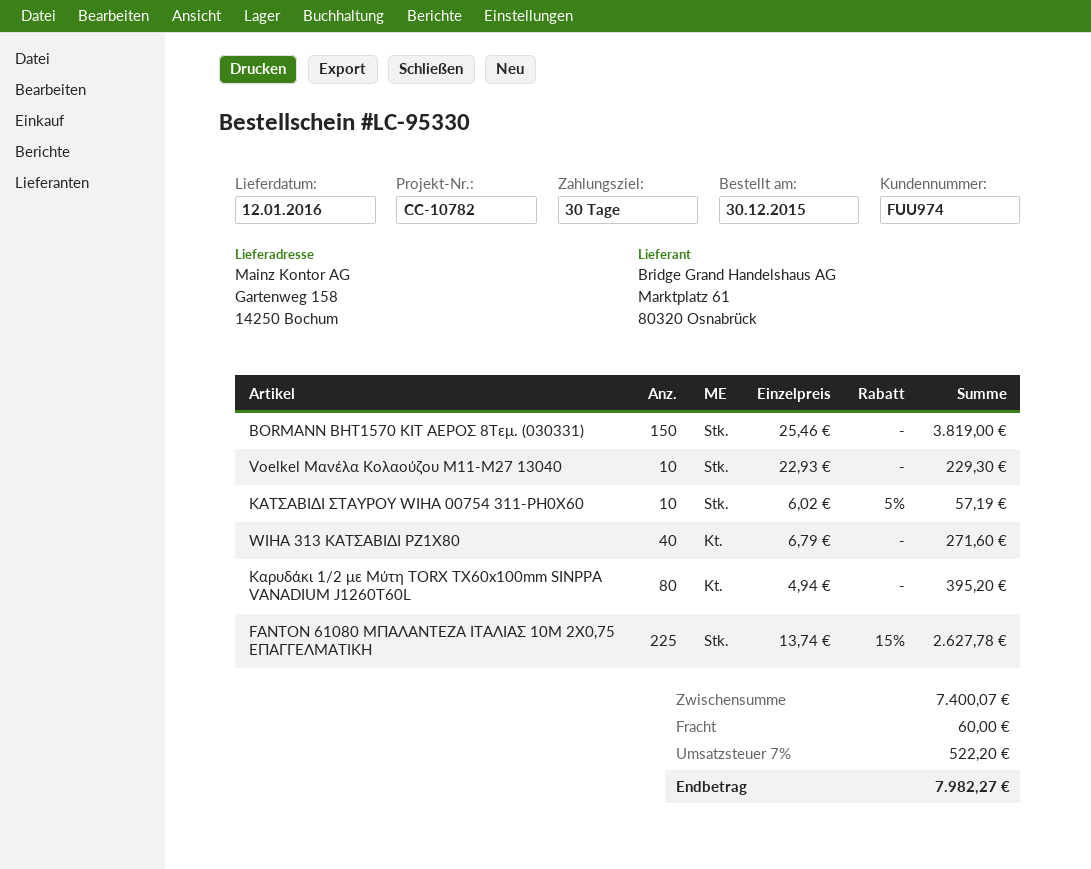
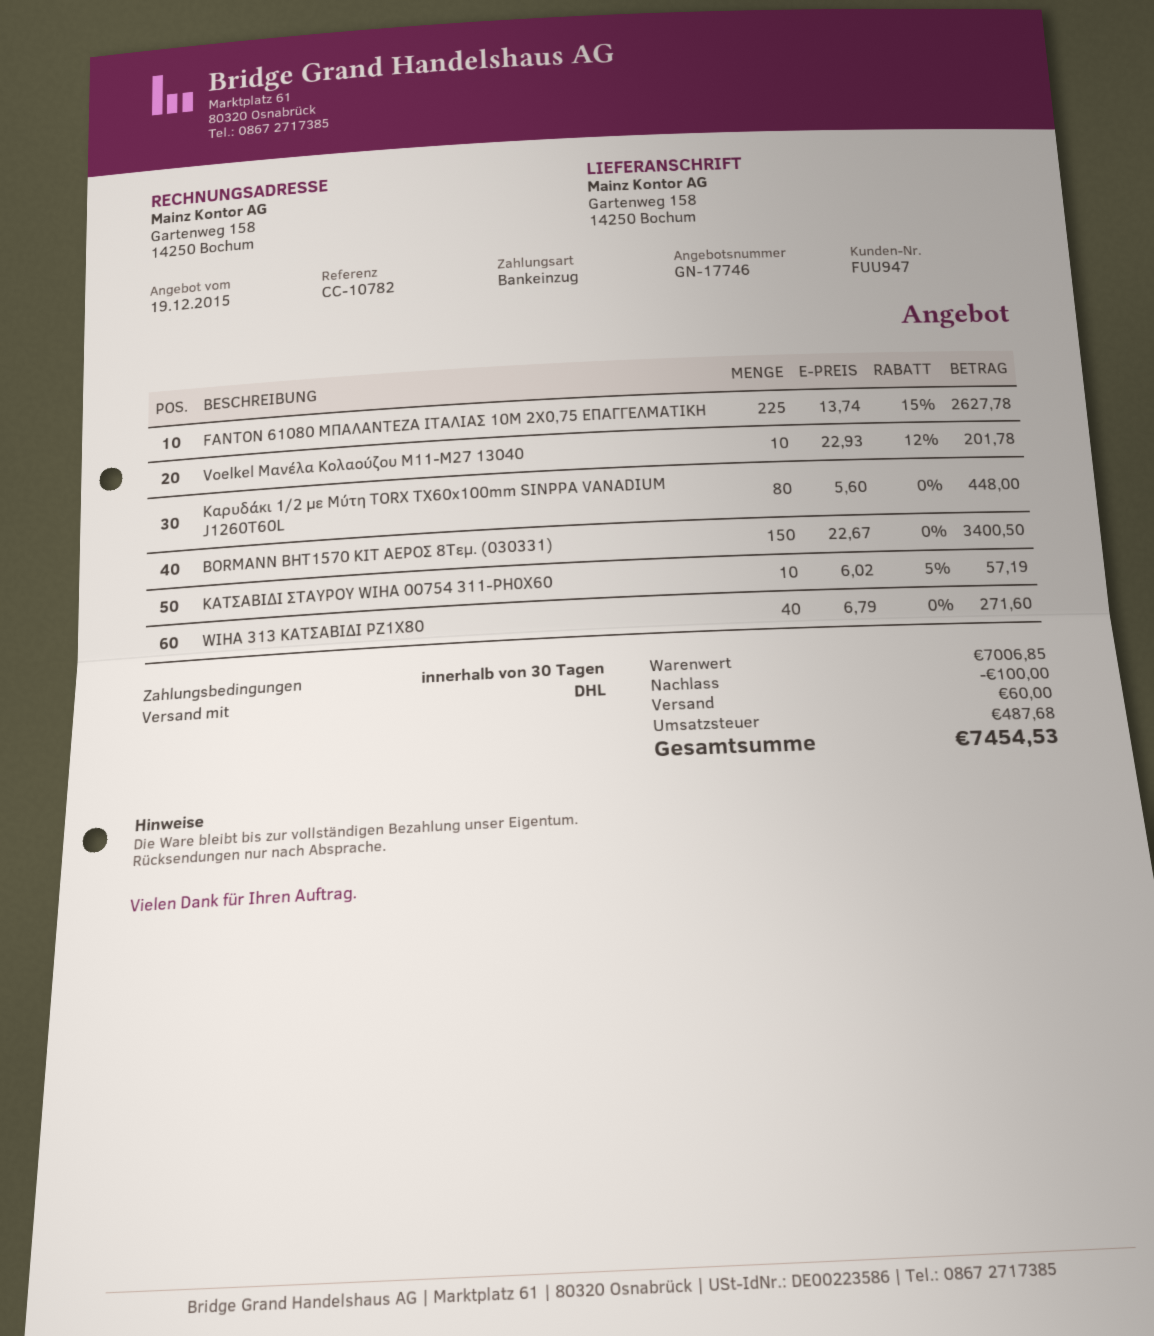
customer number: FUU974 -> FUU947
BORMANN BHT1570 ΚΙΤ ΑΕΡΟΣ 8Τεμ. (030331): 150 x 25.46 = 3819.00 -> 150 x 22.67 = 3400.50
Voelkel Μανέλα Κολαούζου Μ11-Μ27 13040: 10 x 22.93 = 229.30 -> 10 x 22.93 - 12% = 201.78
Καρυδάκι 1/2 με Μύτη TORX TX60x100mm SINPPA VANADIUM J1260T60L: 80 x 4.94 = 395.20 -> 80 x 5.60 = 448.00
subtotal: 7400.07 -> 7006.85
discount: none -> 100.00
tax: 522.20 -> 487.68
total: 7982.27 -> 7454.53

